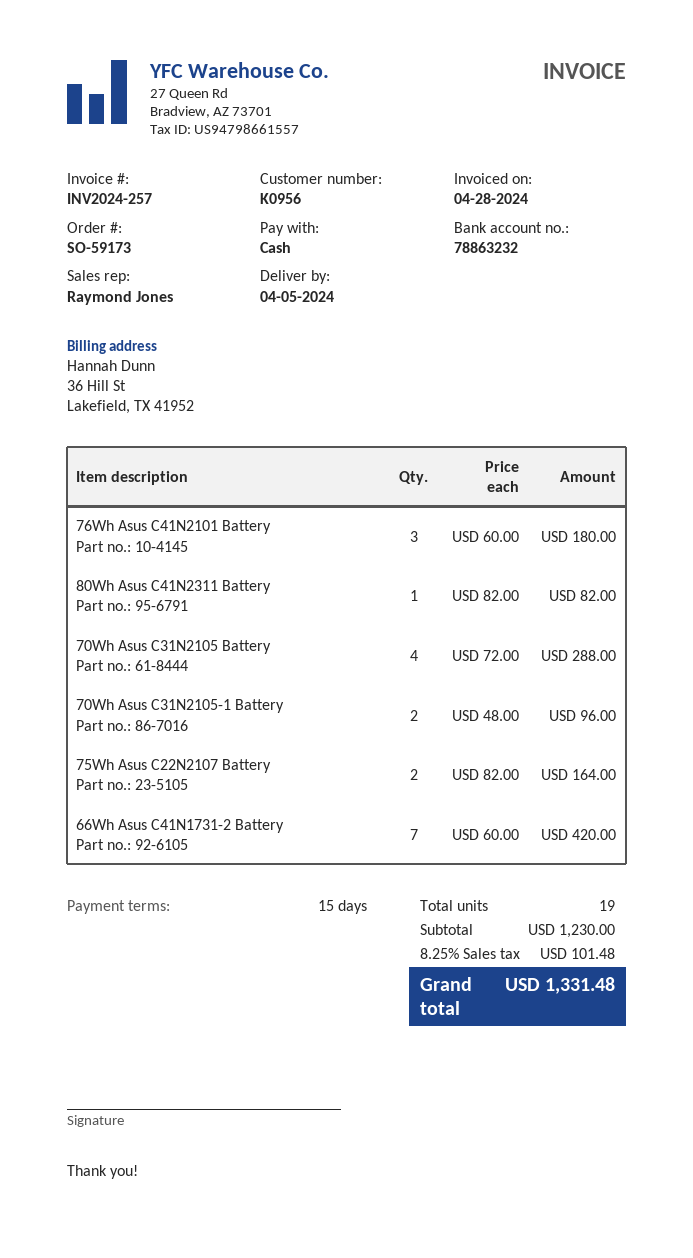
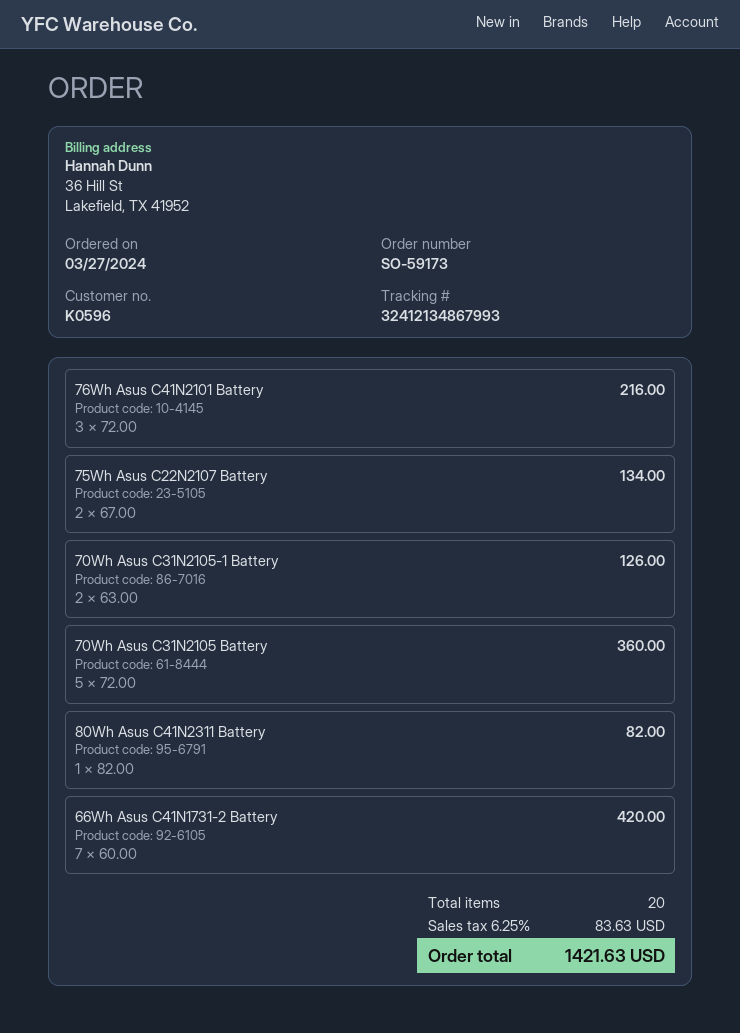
customer number: K0956 -> K0596
76Wh Asus C41N2101 Battery: 3 x 60.00 = 180.00 -> 3 x 72.00 = 216.00
70Wh Asus C31N2105 Battery: 4 x 72.00 = 288.00 -> 5 x 72.00 = 360.00
70Wh Asus C31N2105-1 Battery: 2 x 48.00 = 96.00 -> 2 x 63.00 = 126.00
75Wh Asus C22N2107 Battery: 2 x 82.00 = 164.00 -> 2 x 67.00 = 134.00
total quantity: 19 -> 20
tax: 8.25% = 101.48 -> 6.25% = 83.63
total: 1331.48 -> 1421.63

